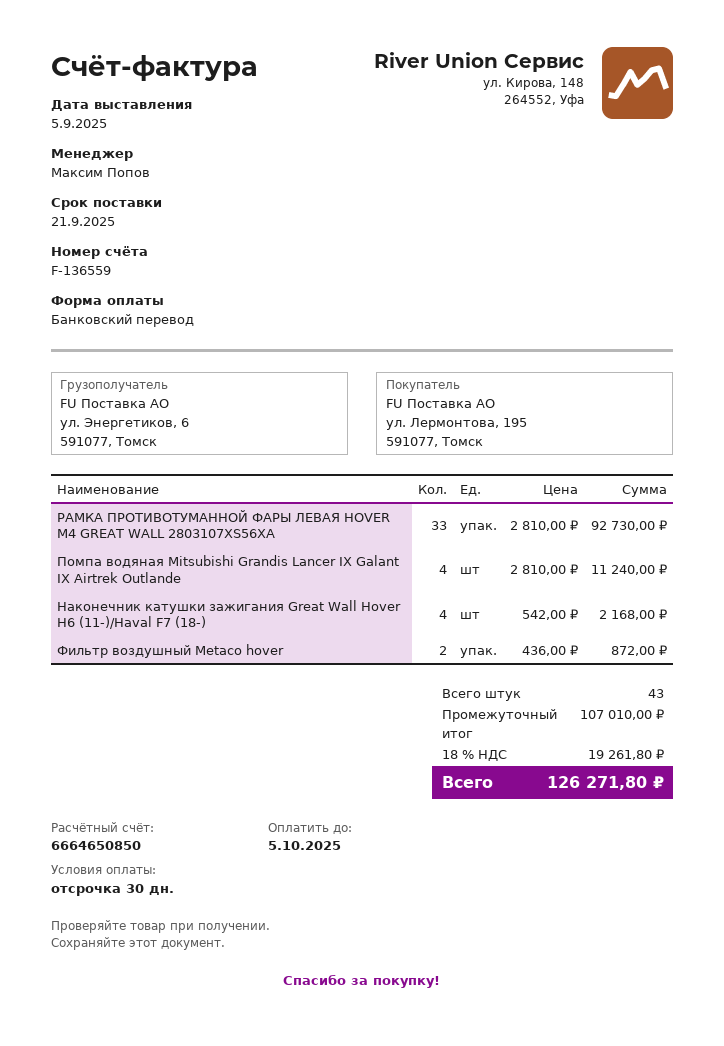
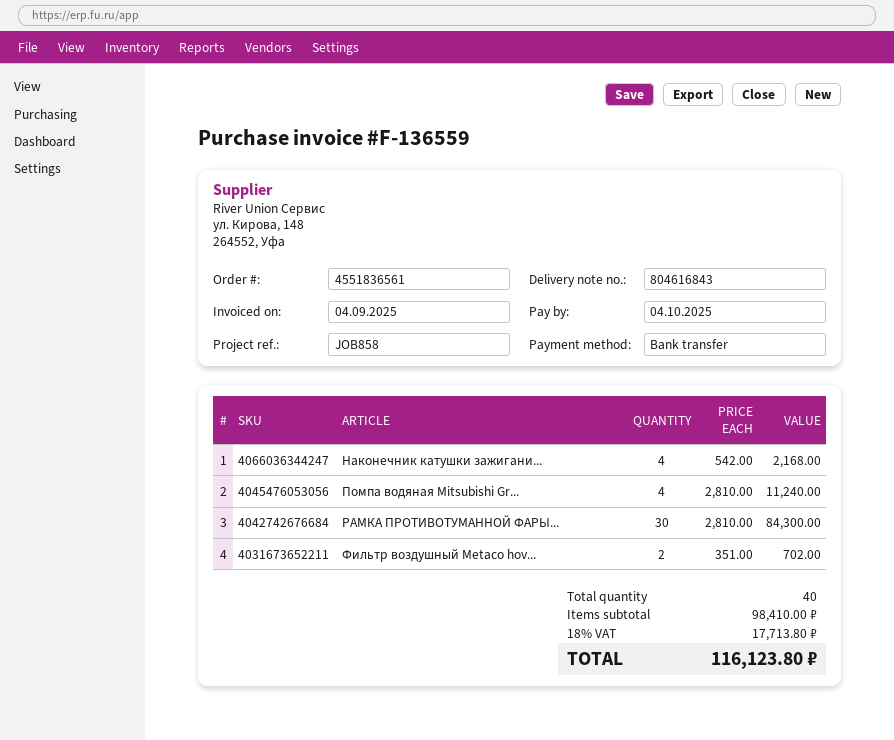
invoice date: 2025-09-05 -> 2025-09-04
due date: 2025-10-05 -> 2025-10-04
РАМКА ПРОТИВОТУМАННОЙ ФАРЫ ЛЕВАЯ HOVER M4 GREAT WALL 2803107XS56XA: 33 x 2810.00 = 92730.00 -> 30 x 2810.00 = 84300.00
Фильтр воздушный Metaco hover: 2 x 436.00 = 872.00 -> 2 x 351.00 = 702.00
total quantity: 43 -> 40
subtotal: 107010.00 -> 98410.00
tax: 18% = 19261.80 -> 18% = 17713.80
total: 126271.80 -> 116123.80

